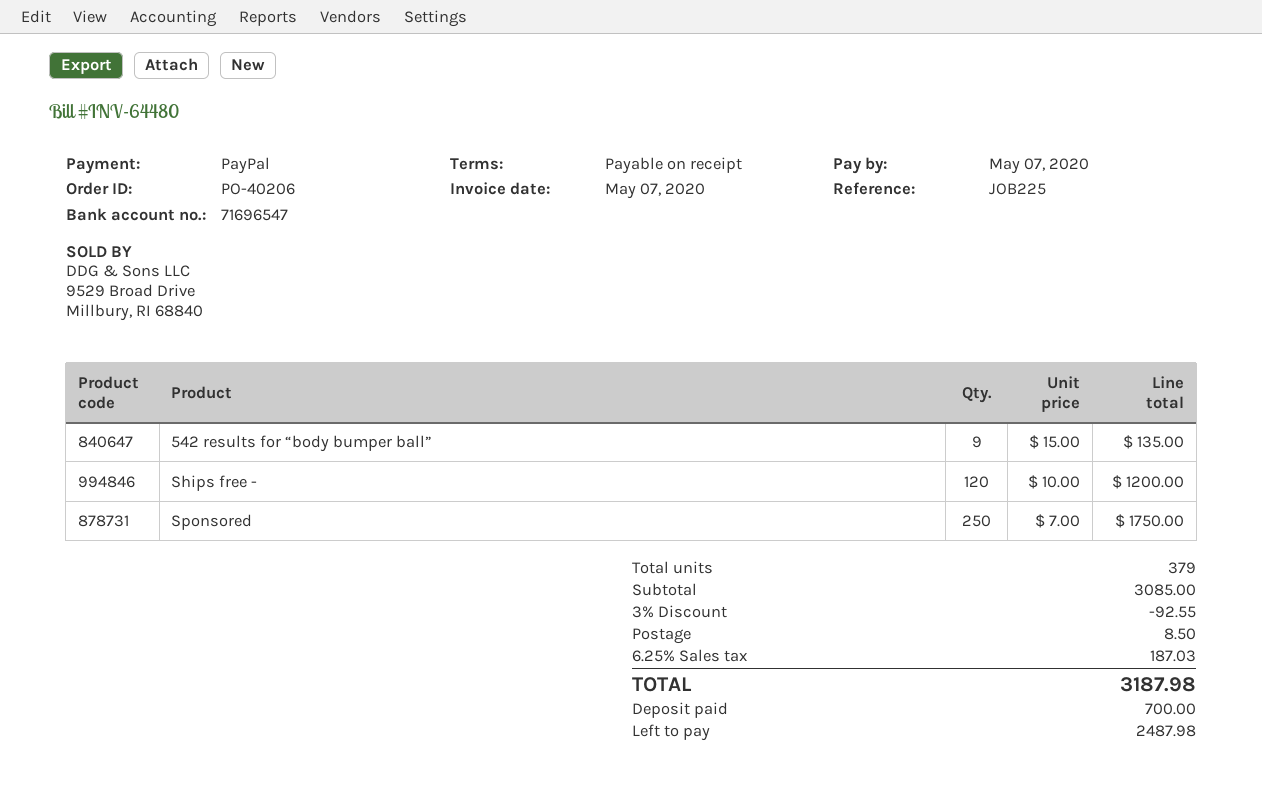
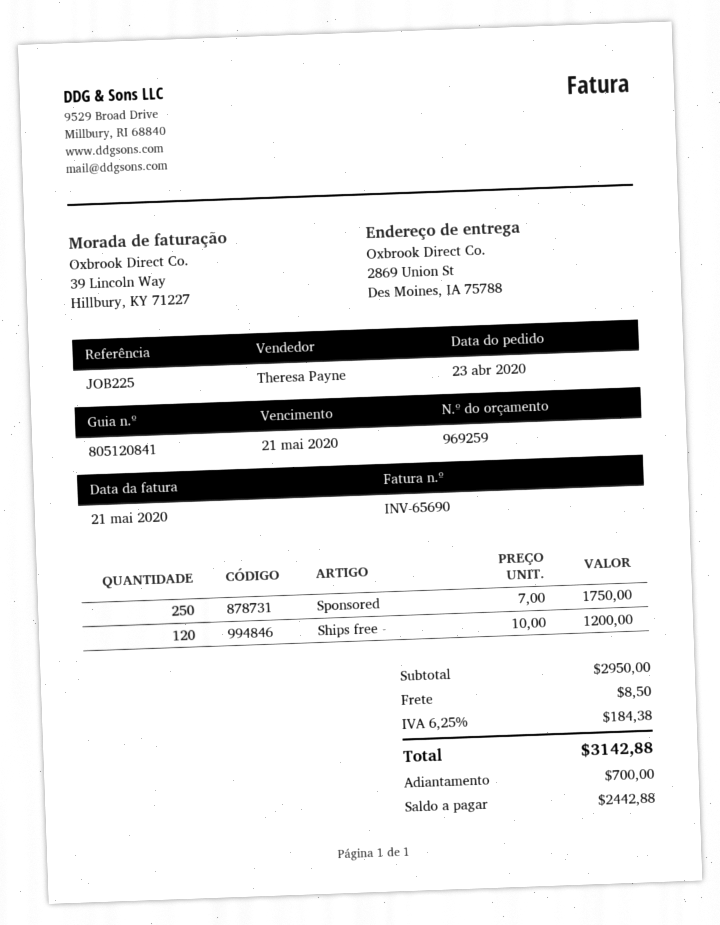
invoice number: INV-64480 -> INV-65690
invoice date: 2020-05-07 -> 2020-05-21
due date: 2020-05-07 -> 2020-05-21
542 results for “body bumper ball”: 9 x 15.00 = 135.00 -> none
subtotal: 3085.00 -> 2950.00
discount: 3% = 92.55 -> none
tax: 6.25% = 187.03 -> 6.25% = 184.38
total: 3187.98 -> 3142.88
balance: 2487.98 -> 2442.88

